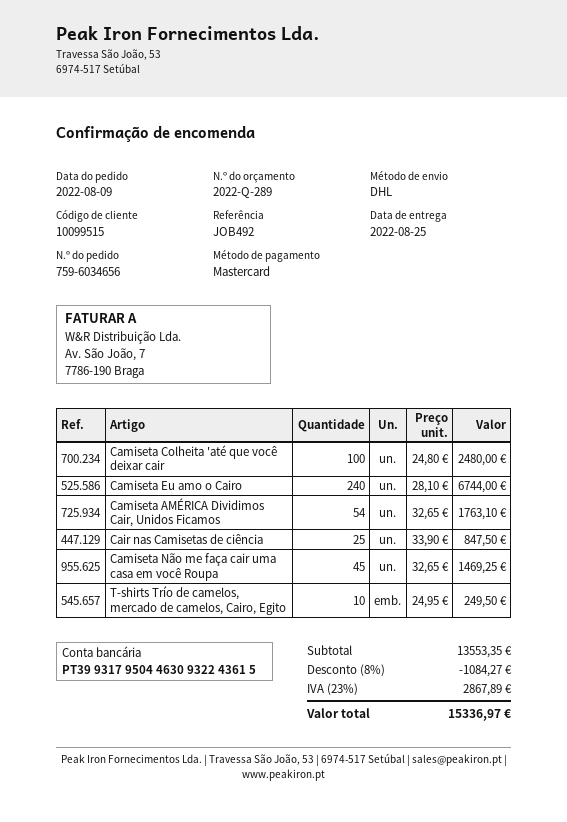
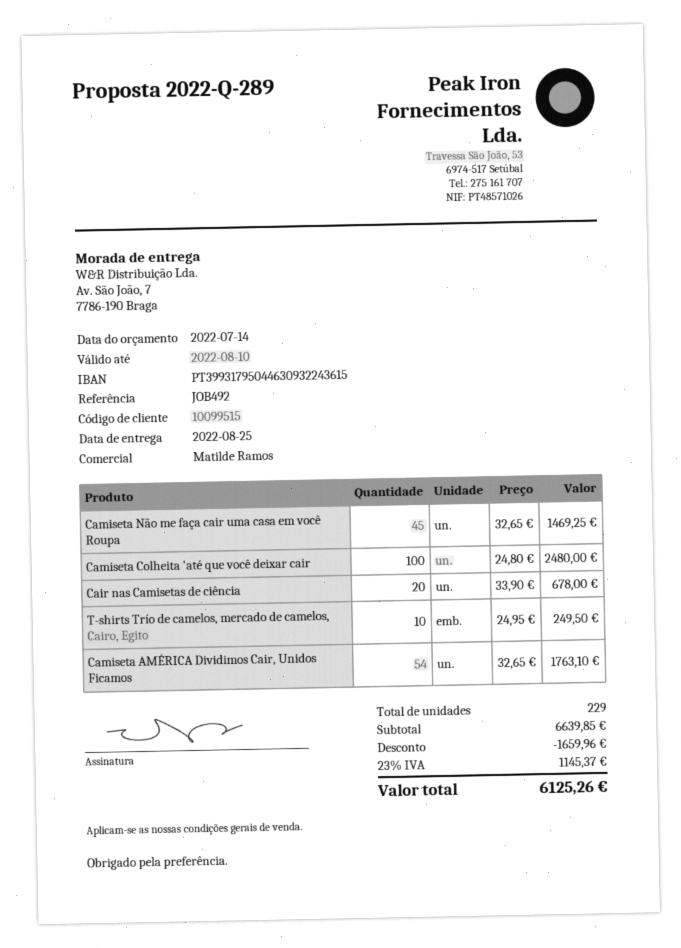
Camiseta Eu amo o Cairo: 240 x 28.10 = 6744.00 -> none
Cair nas Camisetas de ciência: 25 x 33.90 = 847.50 -> 20 x 33.90 = 678.00
subtotal: 13553.35 -> 6639.85
discount: 1084.27 -> 1659.96
tax: 23% = 2867.89 -> 23% = 1145.37
total: 15336.97 -> 6125.26

